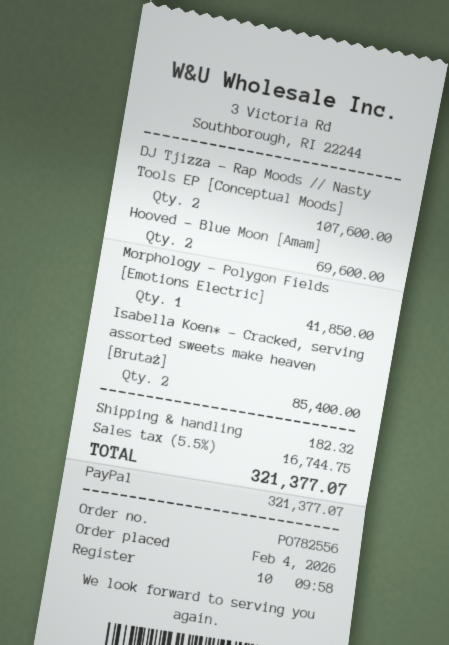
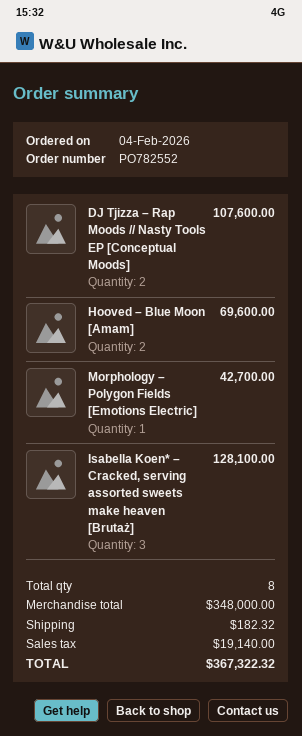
order number: PO782556 -> PO782552
Morphology – Polygon Fields [Emotions Electric]: 1 for 41850.00 -> 1 for 42700.00
Isabella Koen* – Cracked, serving assorted sweets make heaven [Brutaż]: 2 for 85400.00 -> 3 for 128100.00
tax: 16744.75 -> 19140.00
total: 321377.07 -> 367322.32

